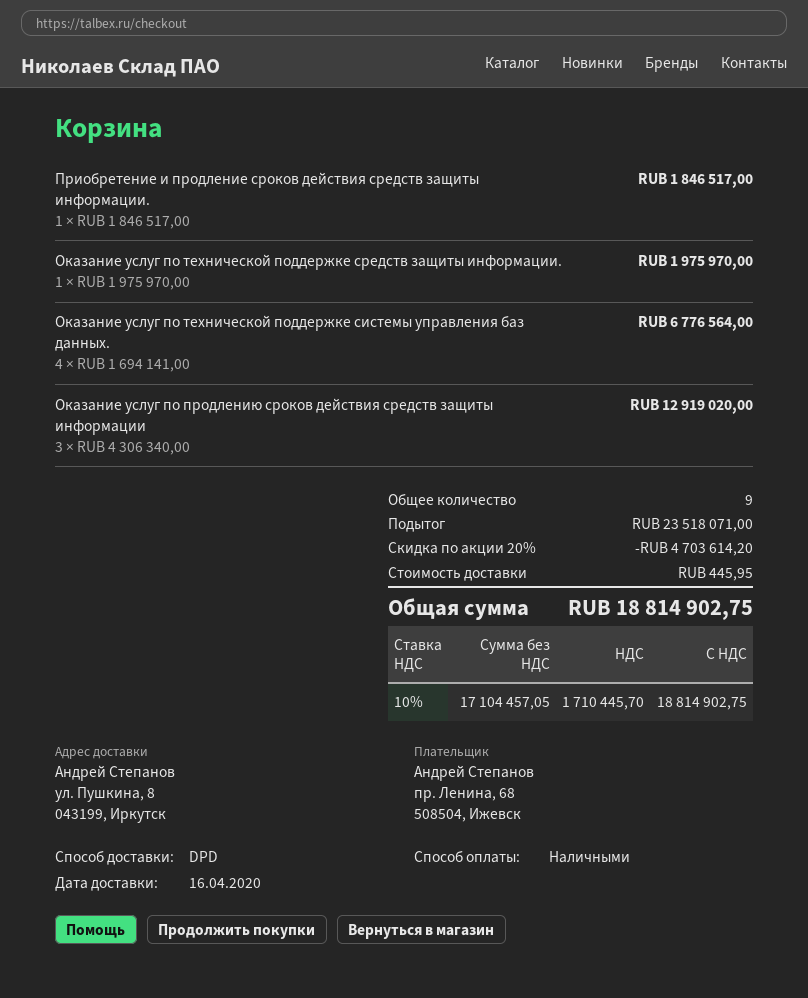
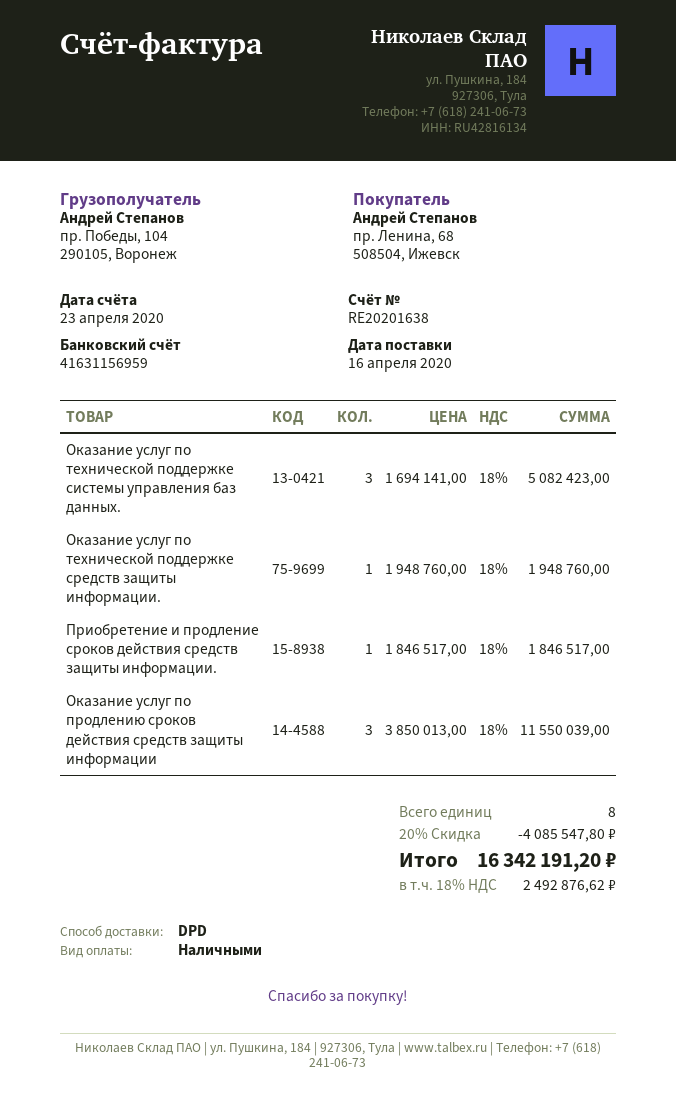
ship to: ул. Пушкина, 8, 043199, Иркутск -> пр. Победы, 104, 290105, Воронеж
Оказание услуг по технической поддержке средств защиты информации.: 1 x 1975970.00 = 1975970.00 -> 1 x 1948760.00 = 1948760.00
Оказание услуг по технической поддержке системы управления баз данных.: 4 x 1694141.00 = 6776564.00 -> 3 x 1694141.00 = 5082423.00
Оказание услуг по продлению сроков действия средств защиты информации: 3 x 4306340.00 = 12919020.00 -> 3 x 3850013.00 = 11550039.00
total quantity: 9 -> 8
discount: 20% = 4703614.20 -> 20% = 4085547.80
shipping: 445.95 -> none
tax: 10% = 1710445.70 -> 18% = 2492876.62
total: 18814902.75 -> 16342191.20

